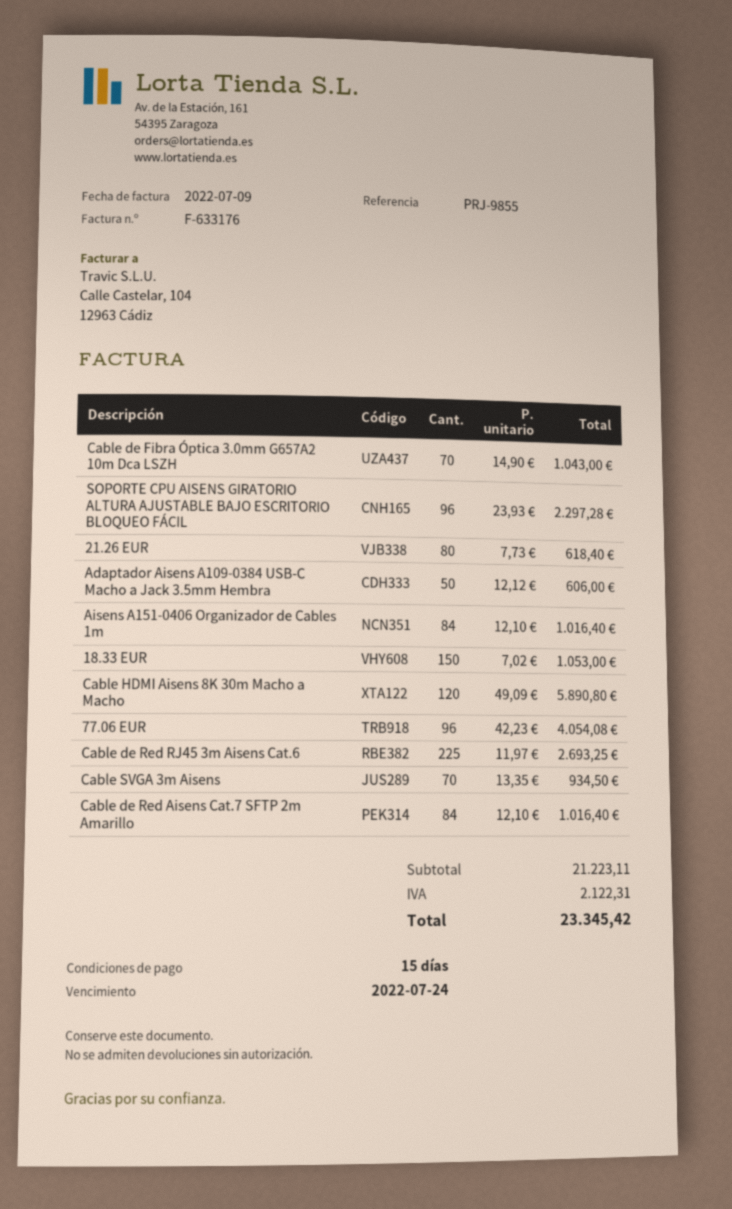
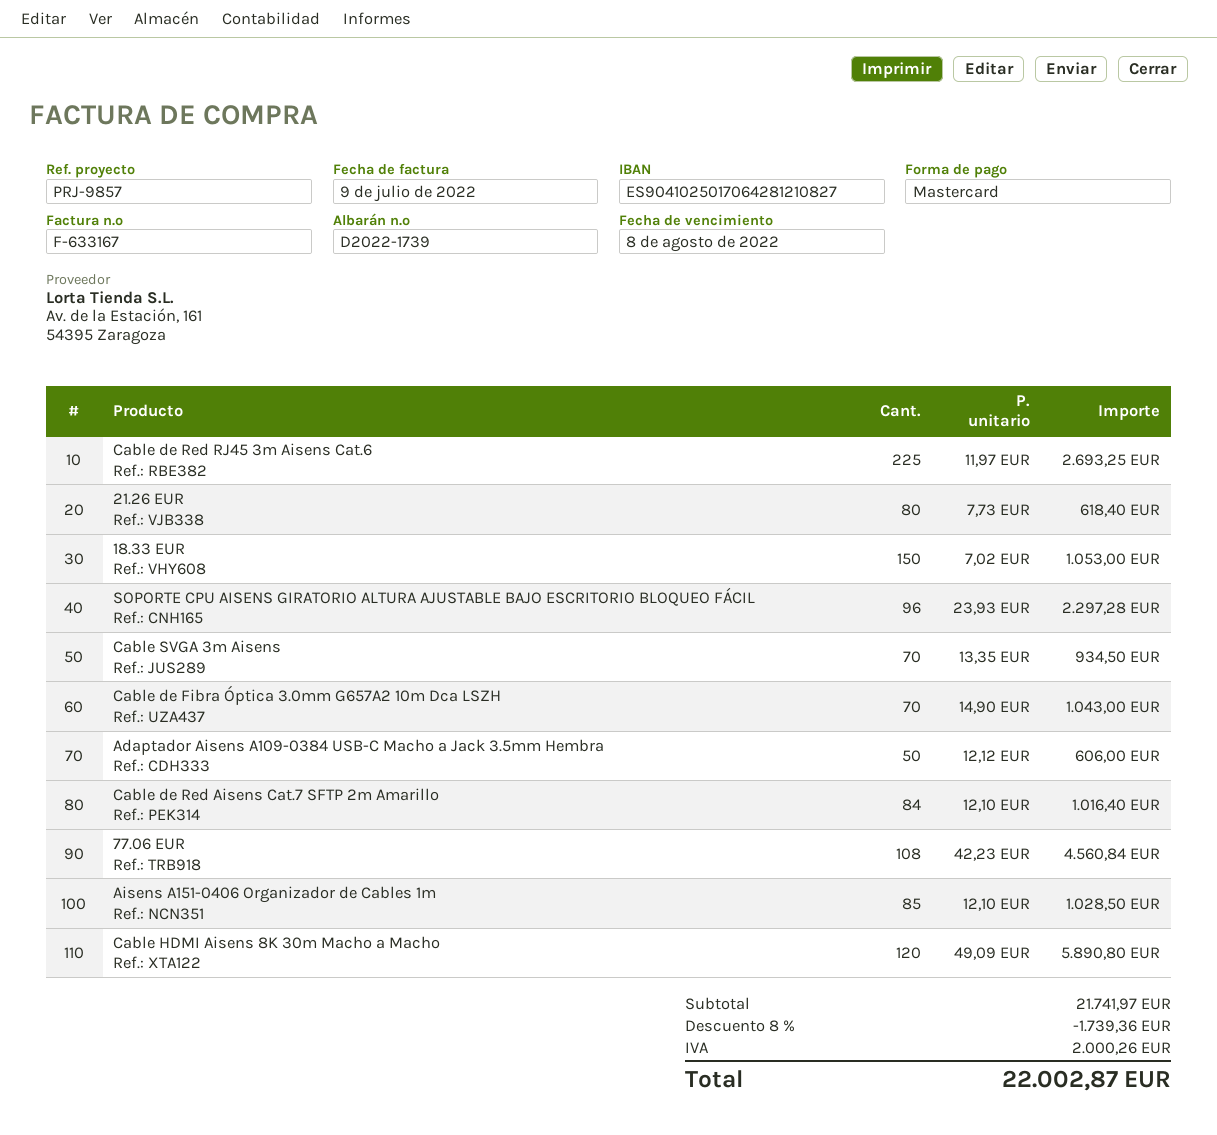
invoice number: F-633176 -> F-633167
due date: 2022-07-24 -> 2022-08-08
reference: PRJ-9855 -> PRJ-9857
Aisens A151-0406 Organizador de Cables 1m: 84 x 12.10 = 1016.40 -> 85 x 12.10 = 1028.50
77.06 EUR: 96 x 42.23 = 4054.08 -> 108 x 42.23 = 4560.84
subtotal: 21223.11 -> 21741.97
discount: none -> 8% = 1739.36
tax: 2122.31 -> 2000.26
total: 23345.42 -> 22002.87

